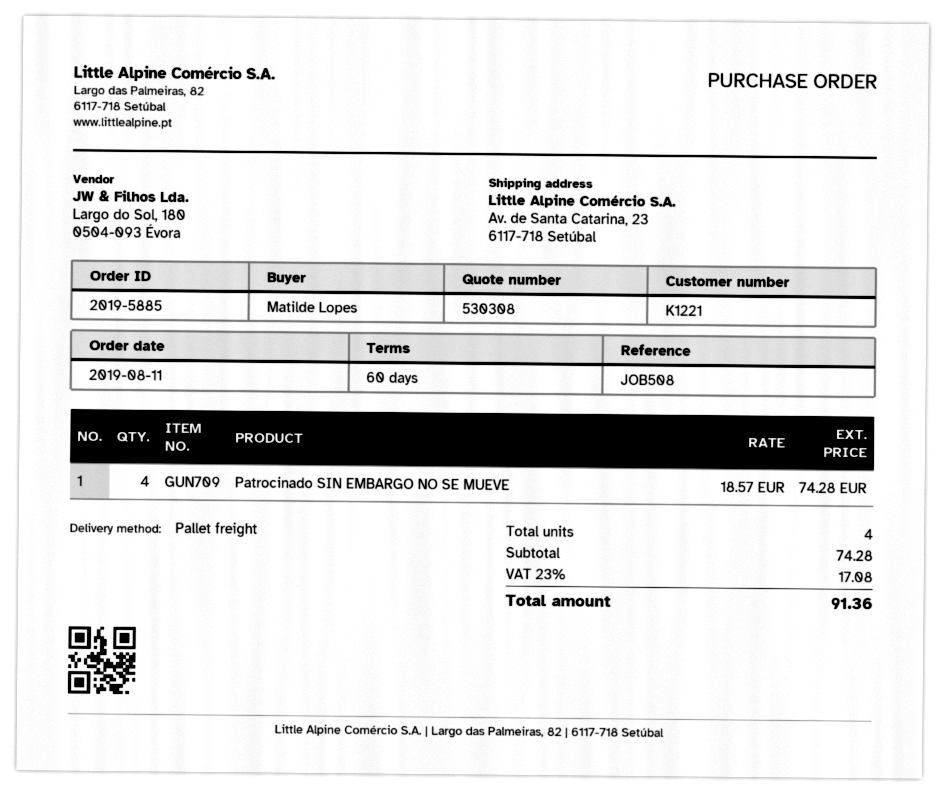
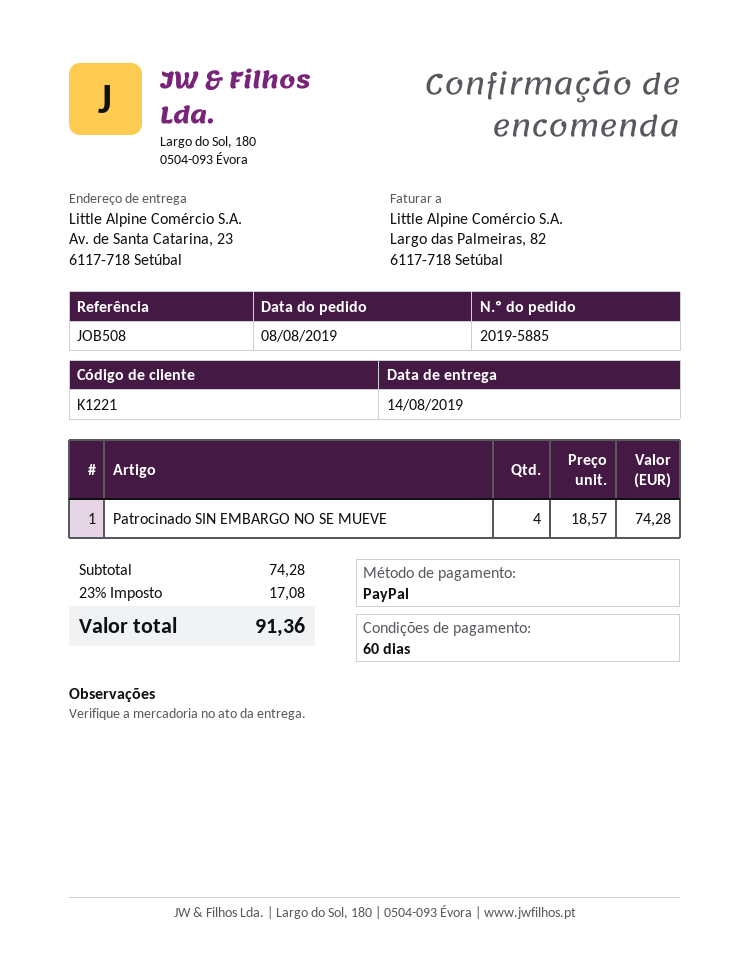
order date: 2019-08-11 -> 2019-08-08

